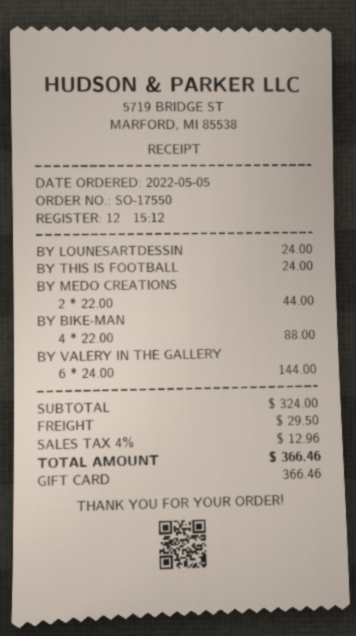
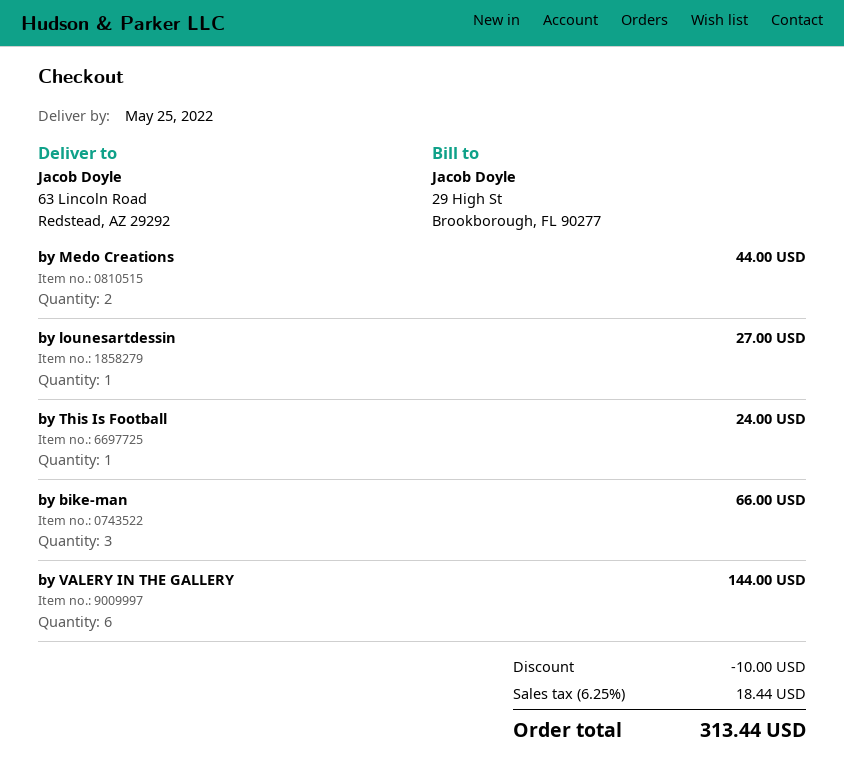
BY LOUNESARTDESSIN: 1 for 24.00 -> 1 for 27.00
BY BIKE-MAN: 4 for 88.00 -> 3 for 66.00
discount: none -> 10.00
shipping: 29.50 -> none
tax: 4% = 12.96 -> 6.25% = 18.44
total: 366.46 -> 313.44

